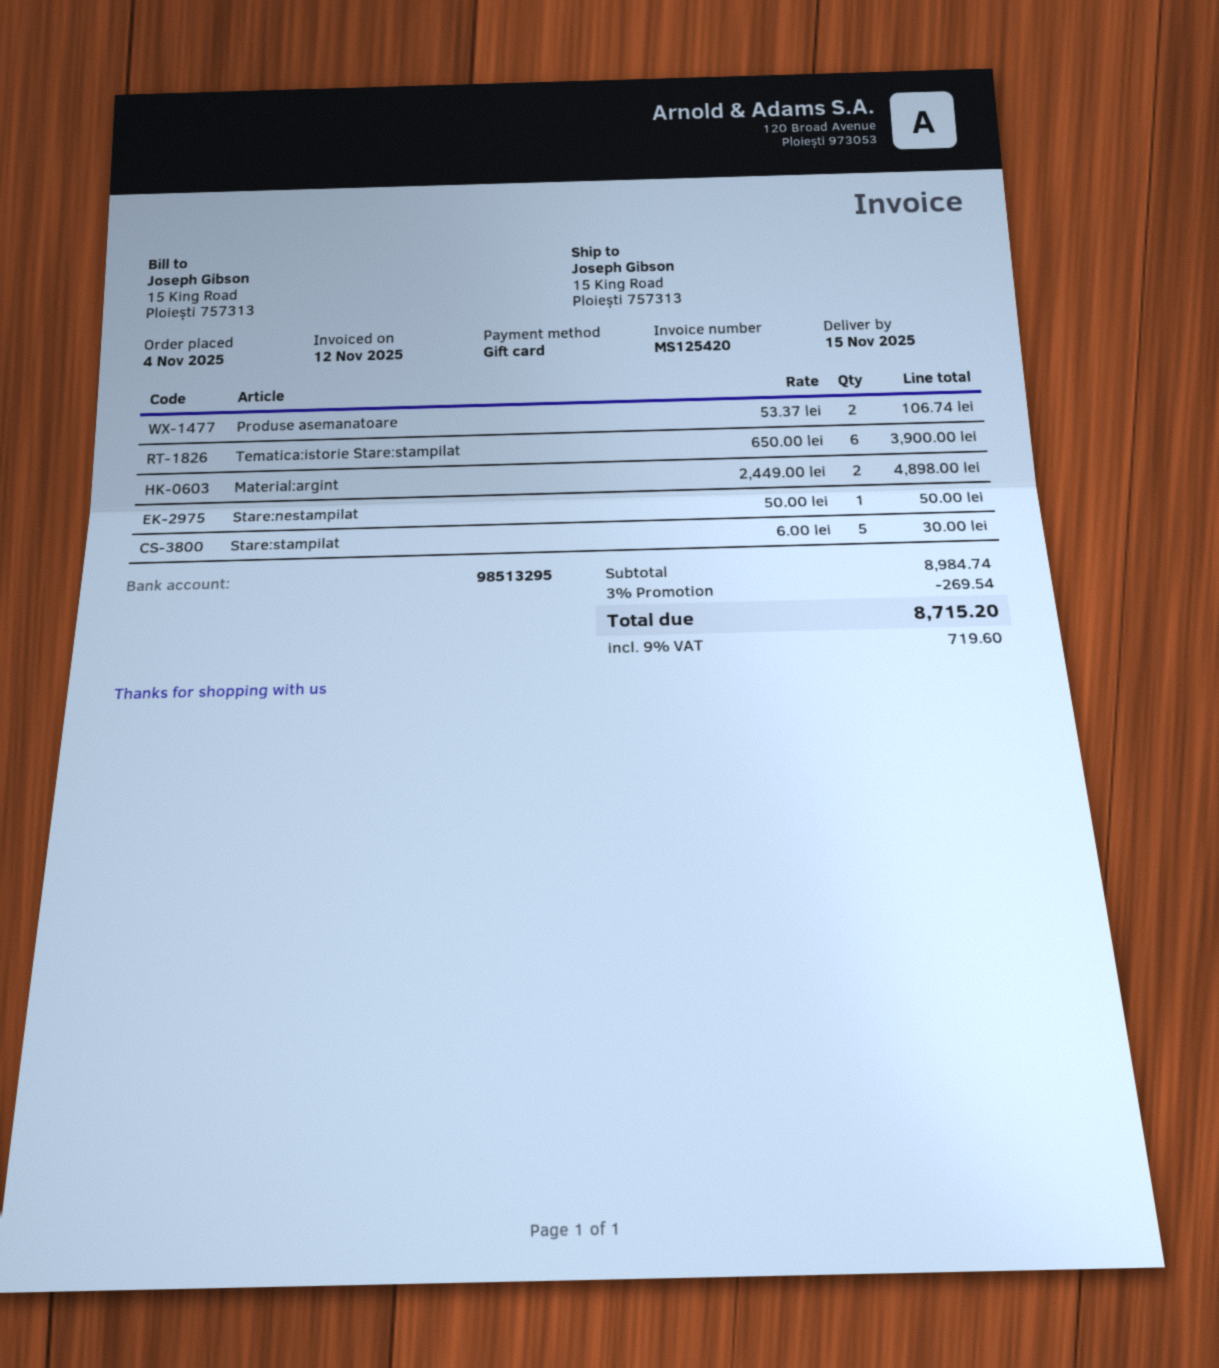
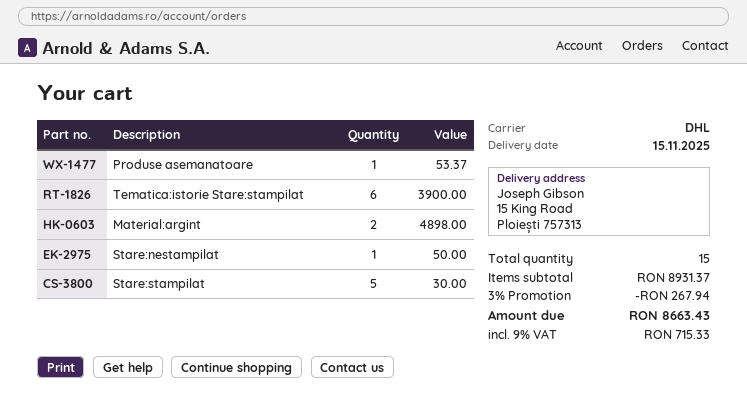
Produse asemanatoare: 2 for 106.74 -> 1 for 53.37
subtotal: 8984.74 -> 8931.37
discount: 3% = 269.54 -> 3% = 267.94
tax: 9% = 719.60 -> 9% = 715.33
total: 8715.20 -> 8663.43

